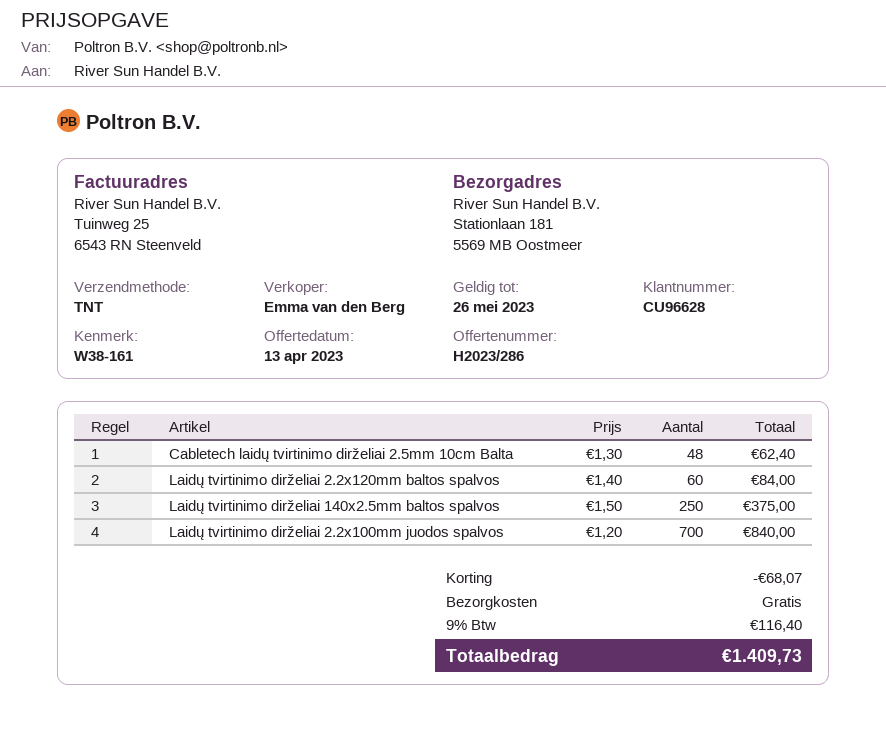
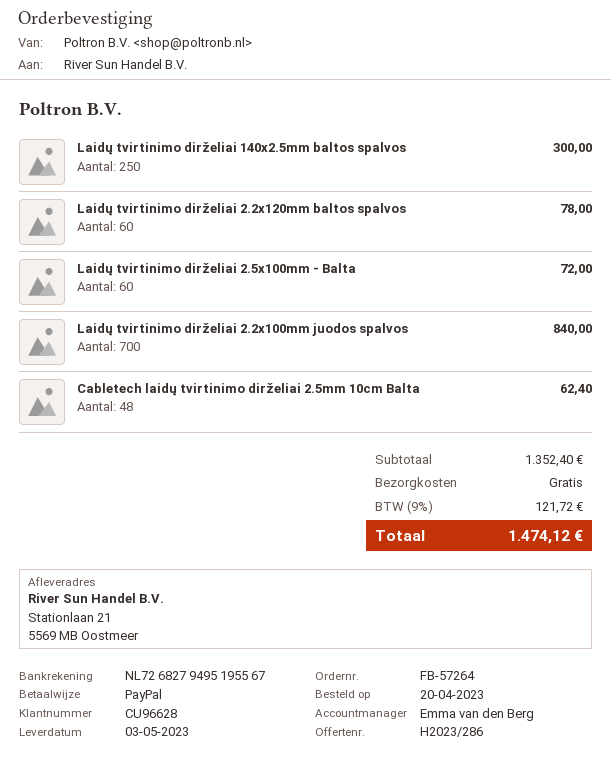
ship to: Stationlaan 181, 5569 MB Oostmeer -> Stationlaan 21, 5569 MB Oostmeer
Laidų tvirtinimo dirželiai 2.2x120mm baltos spalvos: 60 for 84.00 -> 60 for 78.00
Laidų tvirtinimo dirželiai 140x2.5mm baltos spalvos: 250 for 375.00 -> 250 for 300.00
Laidų tvirtinimo dirželiai 2.5x100mm - Balta: none -> 60 for 72.00
discount: 68.07 -> none
tax: 9% = 116.40 -> 9% = 121.72
total: 1409.73 -> 1474.12

